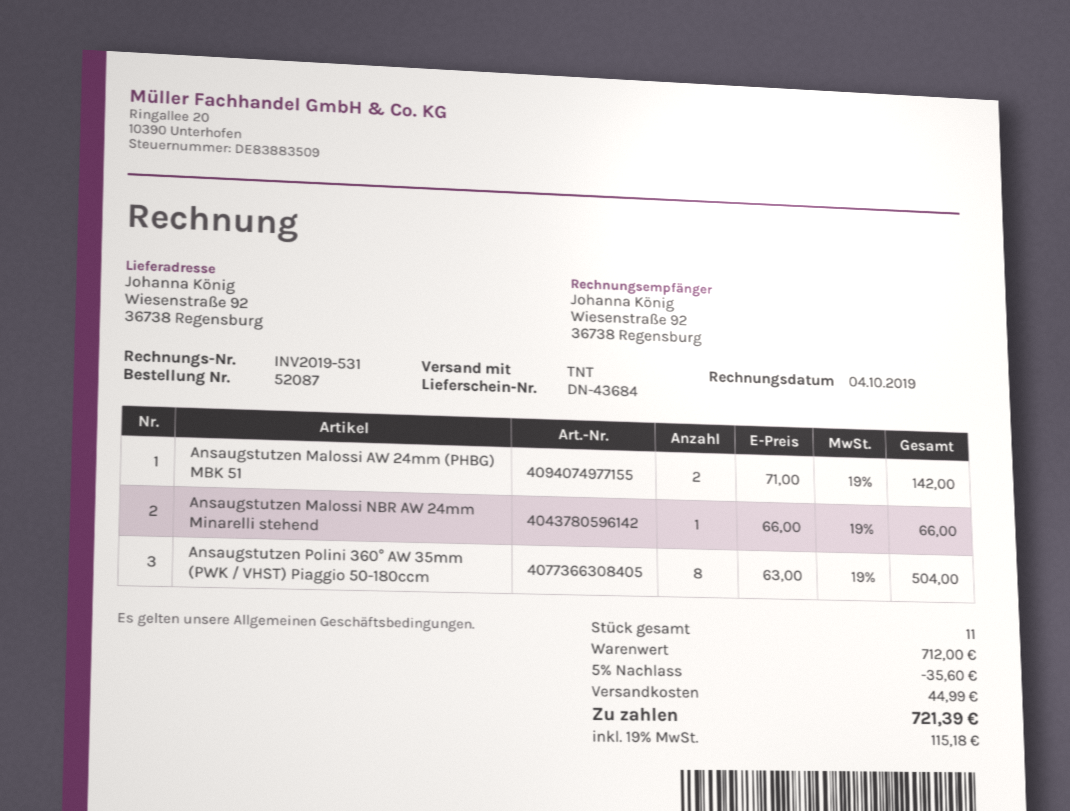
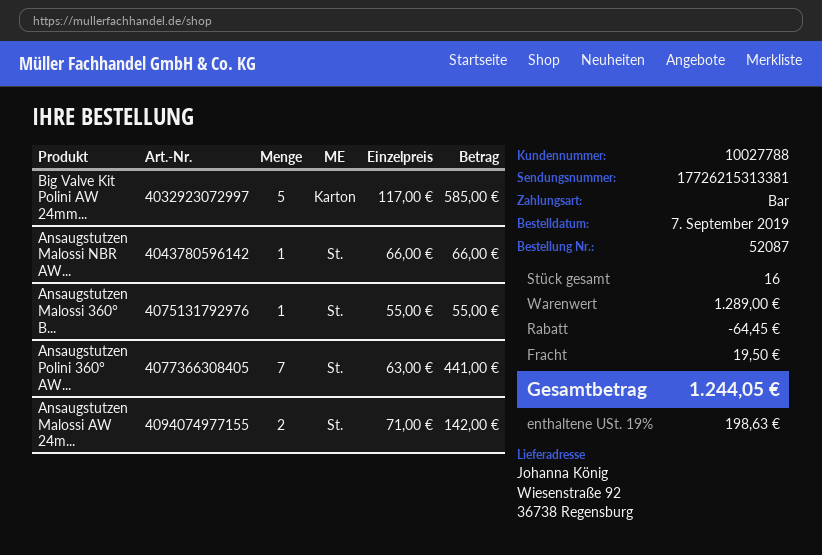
Ansaugstutzen Polini 360° AW 35mm (PWK / VHST) Piaggio 50-180ccm: 8 x 63.00 = 504.00 -> 7 x 63.00 = 441.00
Big Valve Kit Polini AW 24mm...: none -> 5 x 117.00 = 585.00
Ansaugstutzen Malossi 360° B...: none -> 1 x 55.00 = 55.00
total quantity: 11 -> 16
subtotal: 712.00 -> 1289.00
discount: 35.60 -> 64.45
shipping: 44.99 -> 19.50
tax: 19% = 115.18 -> 19% = 198.63
total: 721.39 -> 1244.05

